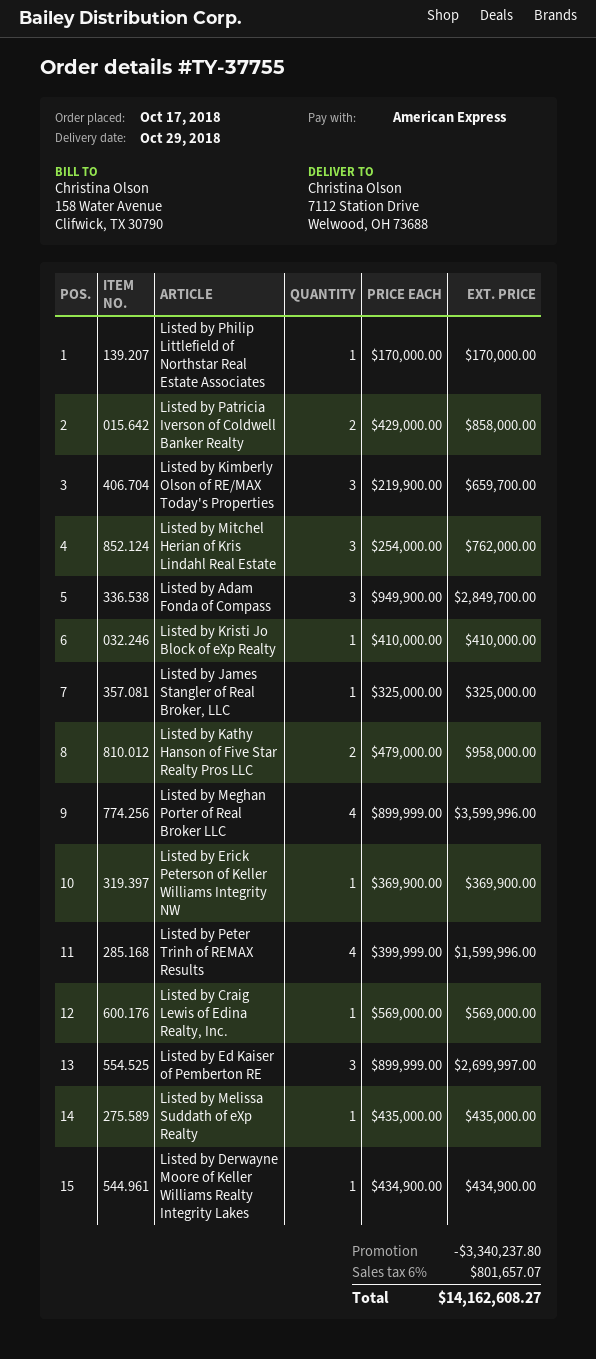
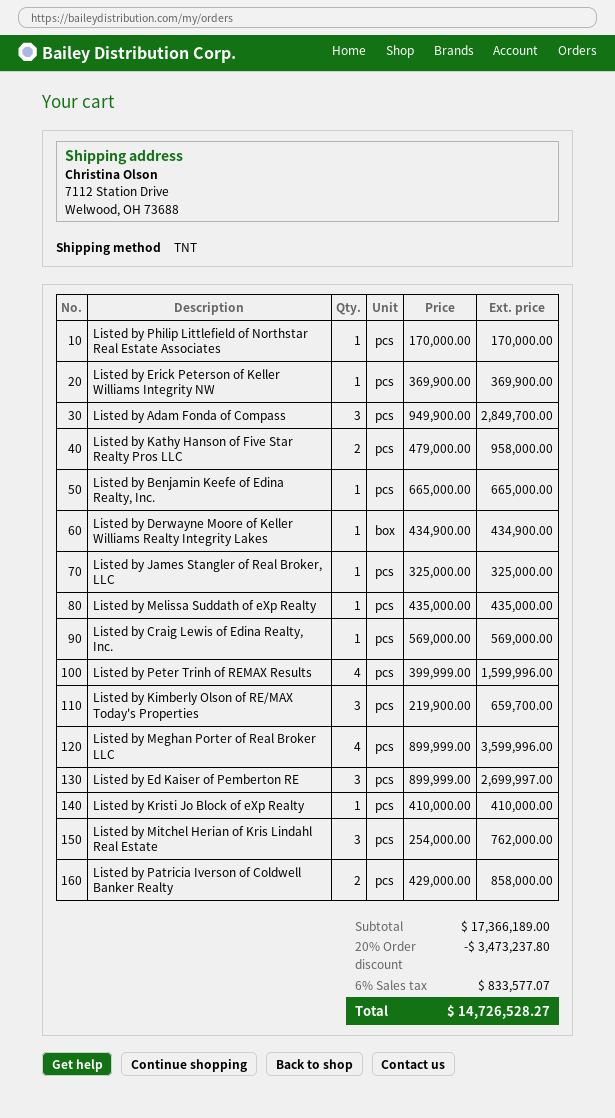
Listed by Benjamin Keefe of Edina Realty, Inc.: none -> 1 x 665000.00 = 665000.00
discount: 3340237.80 -> 3473237.80
tax: 6% = 801657.07 -> 6% = 833577.07
total: 14162608.27 -> 14726528.27

